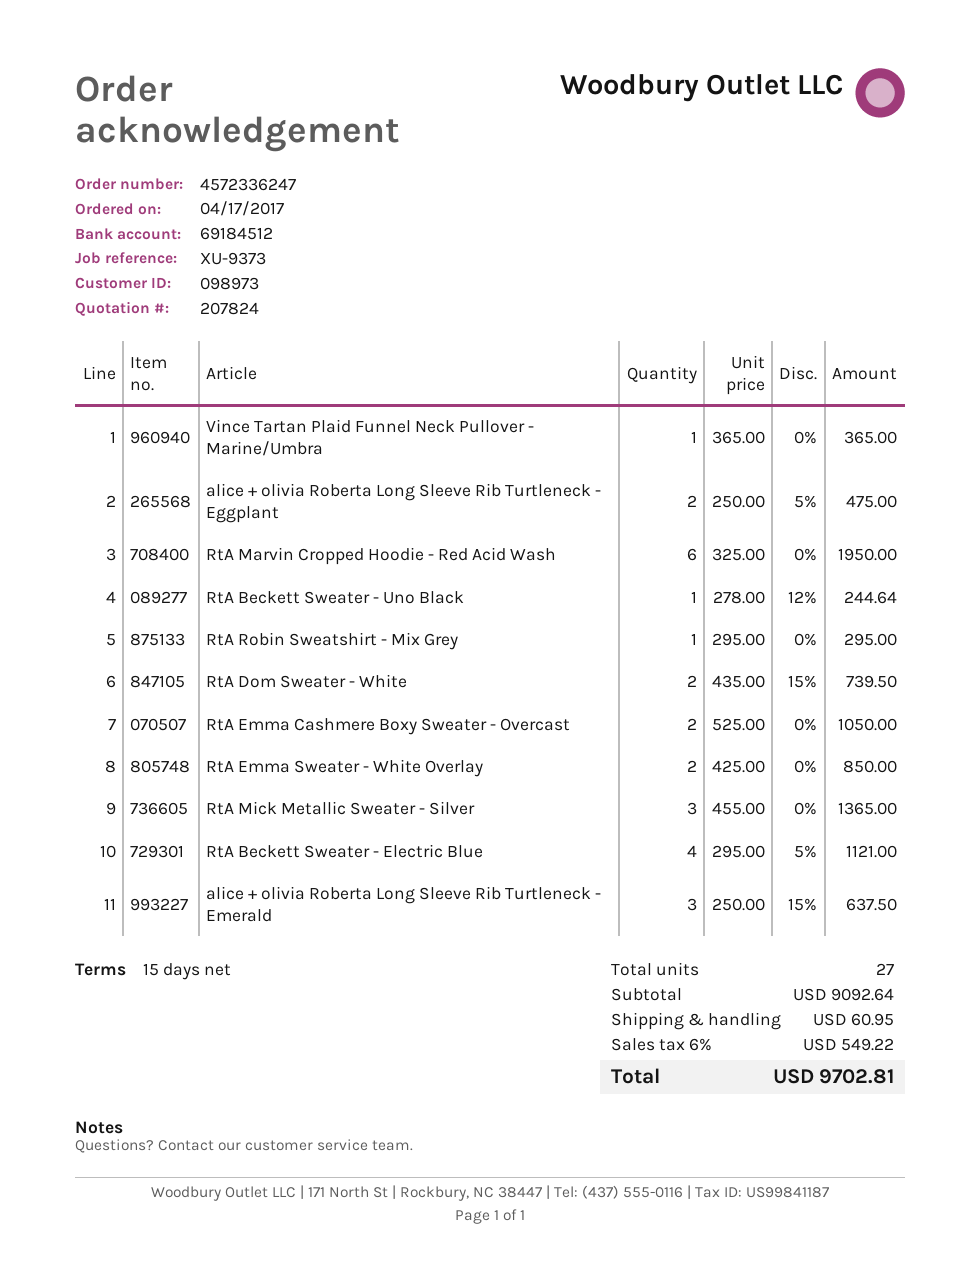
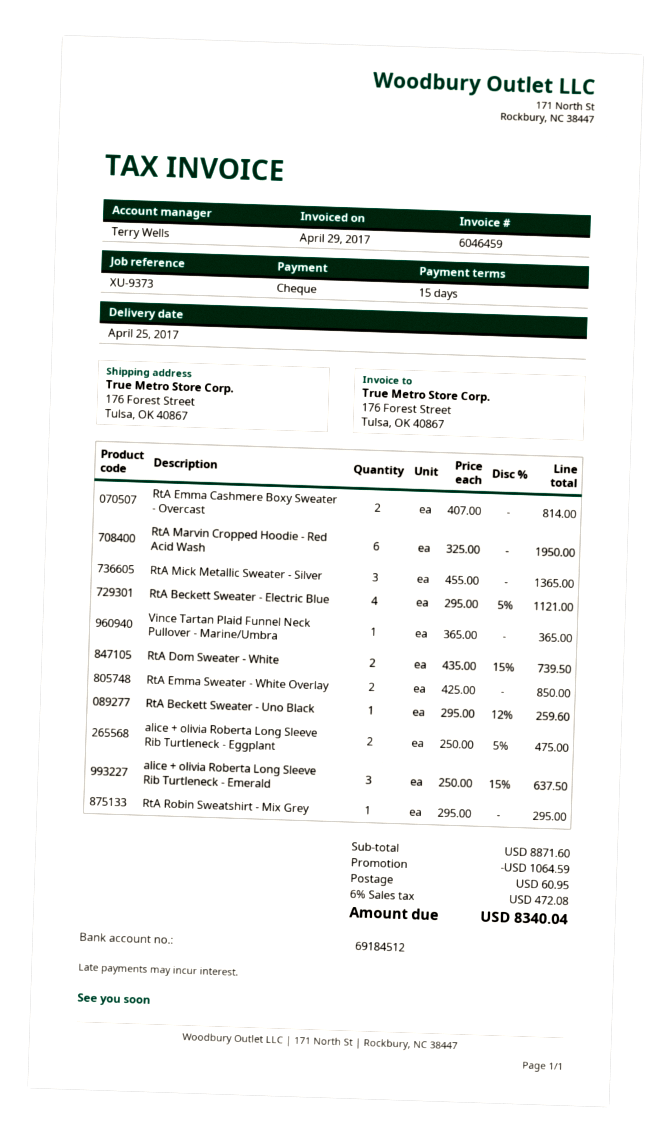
RtA Beckett Sweater - Uno Black: 1 x 278.00 - 12% = 244.64 -> 1 x 295.00 - 12% = 259.60
RtA Emma Cashmere Boxy Sweater - Overcast: 2 x 525.00 = 1050.00 -> 2 x 407.00 = 814.00
subtotal: 9092.64 -> 8871.60
discount: none -> 1064.59
tax: 6% = 549.22 -> 6% = 472.08
total: 9702.81 -> 8340.04

